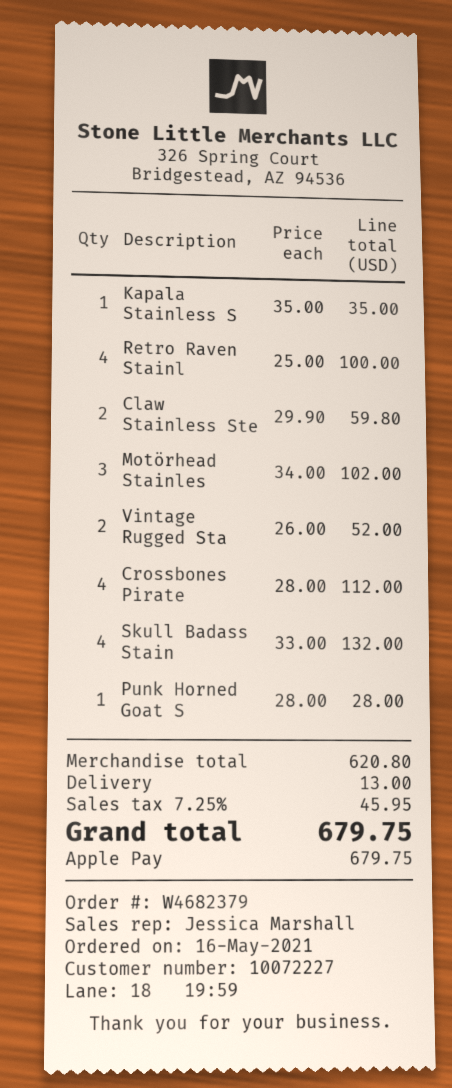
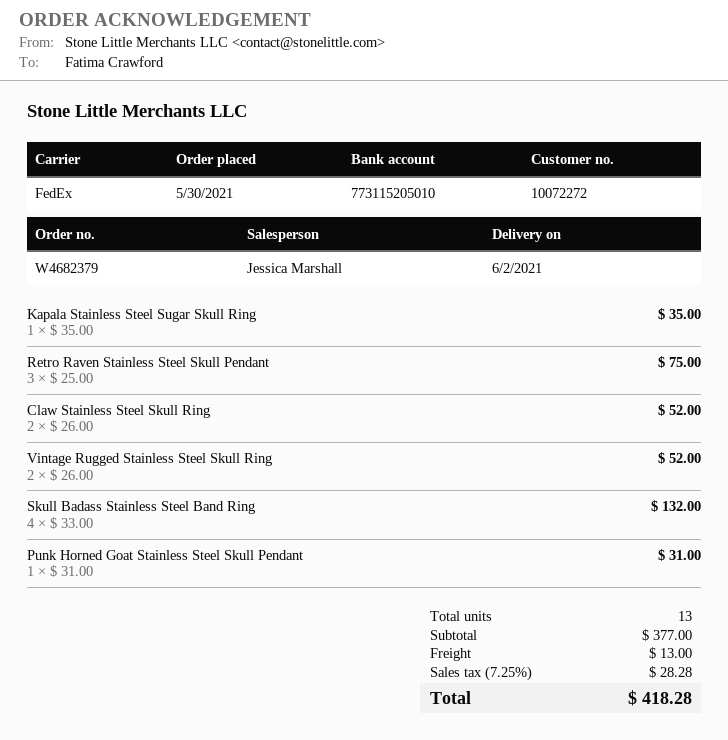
order date: 2021-05-16 -> 2021-05-30
customer number: 10072227 -> 10072272
Retro Raven Stainl: 4 x 25.00 = 100.00 -> 3 x 25.00 = 75.00
Claw Stainless Ste: 2 x 29.90 = 59.80 -> 2 x 26.00 = 52.00
Motörhead Stainles: 3 x 34.00 = 102.00 -> none
Crossbones Pirate: 4 x 28.00 = 112.00 -> none
Punk Horned Goat S: 1 x 28.00 = 28.00 -> 1 x 31.00 = 31.00
subtotal: 620.80 -> 377.00
tax: 7.25% = 45.95 -> 7.25% = 28.28
total: 679.75 -> 418.28

